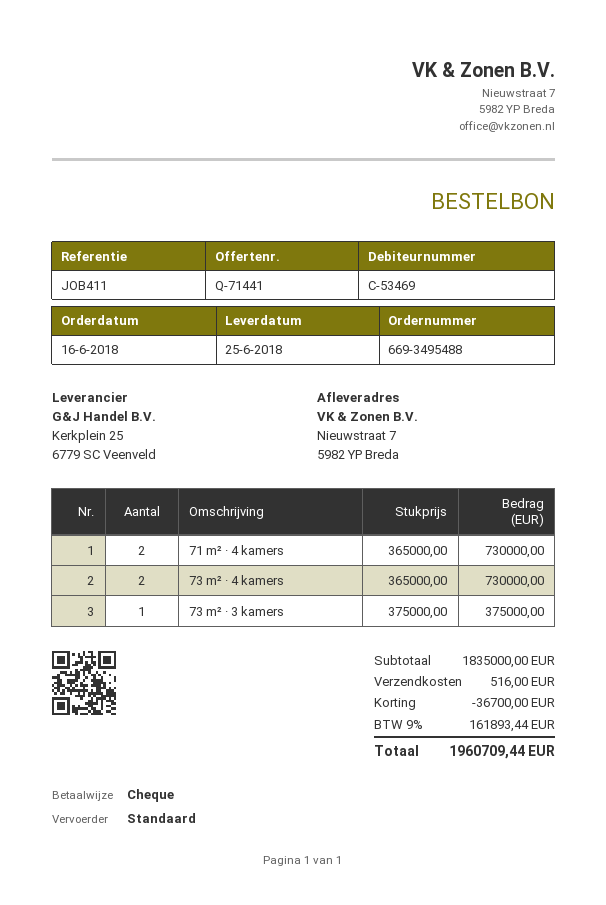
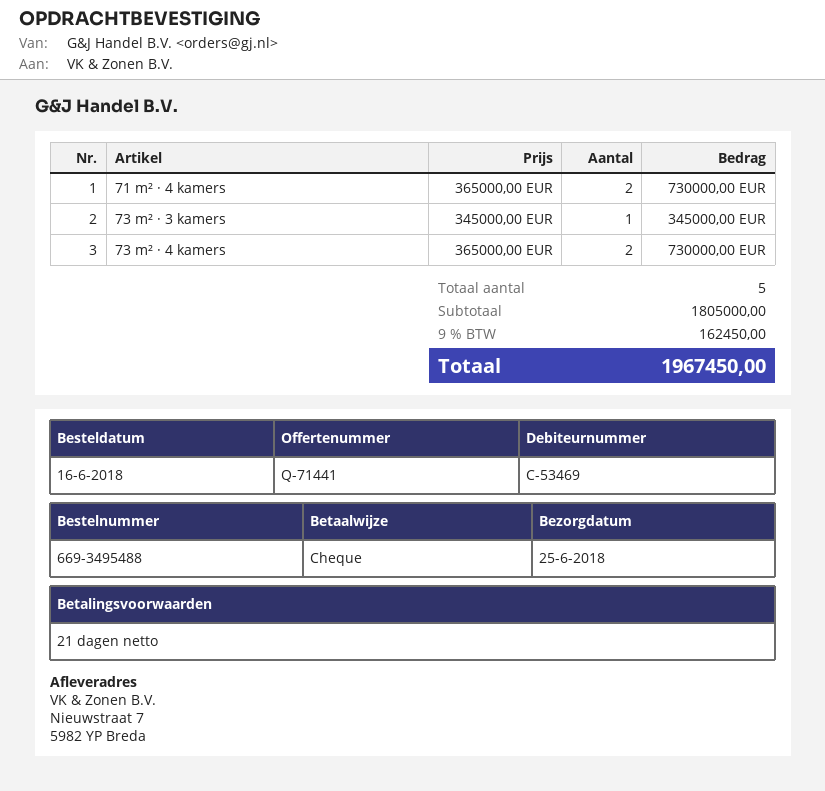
73 m² · 3 kamers: 1 x 375000.00 = 375000.00 -> 1 x 345000.00 = 345000.00
subtotal: 1835000.00 -> 1805000.00
discount: 36700.00 -> none
shipping: 516.00 -> none
tax: 9% = 161893.44 -> 9% = 162450.00
total: 1960709.44 -> 1967450.00

